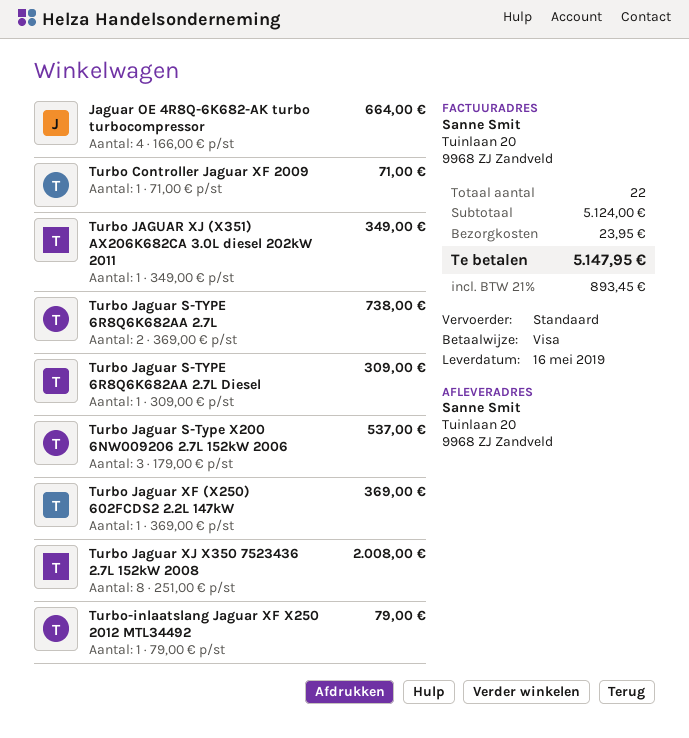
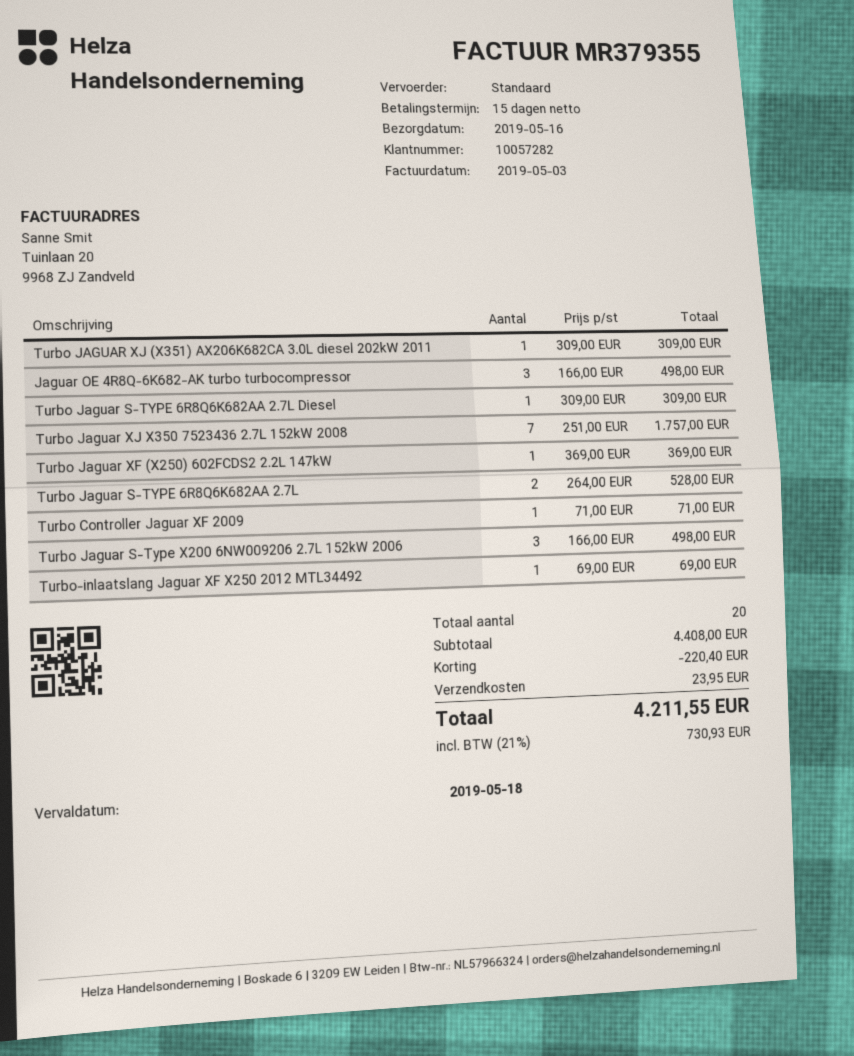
Jaguar OE 4R8Q-6K682-AK turbo turbocompressor: 4 x 166.00 = 664.00 -> 3 x 166.00 = 498.00
Turbo JAGUAR XJ (X351) AX206K682CA 3.0L diesel 202kW 2011: 1 x 349.00 = 349.00 -> 1 x 309.00 = 309.00
Turbo Jaguar S-TYPE 6R8Q6K682AA 2.7L: 2 x 369.00 = 738.00 -> 2 x 264.00 = 528.00
Turbo Jaguar S-Type X200 6NW009206 2.7L 152kW 2006: 3 x 179.00 = 537.00 -> 3 x 166.00 = 498.00
Turbo Jaguar XJ X350 7523436 2.7L 152kW 2008: 8 x 251.00 = 2008.00 -> 7 x 251.00 = 1757.00
Turbo-inlaatslang Jaguar XF X250 2012 MTL34492: 1 x 79.00 = 79.00 -> 1 x 69.00 = 69.00
total quantity: 22 -> 20
subtotal: 5124.00 -> 4408.00
discount: none -> 220.40
tax: 21% = 893.45 -> 21% = 730.93
total: 5147.95 -> 4211.55

